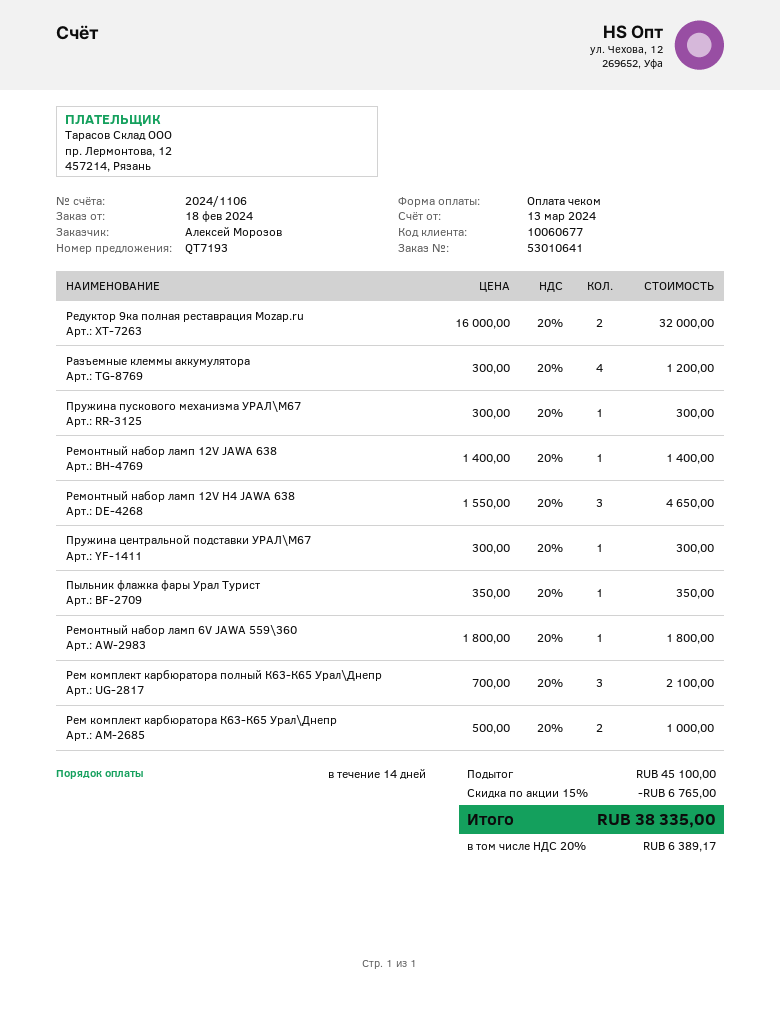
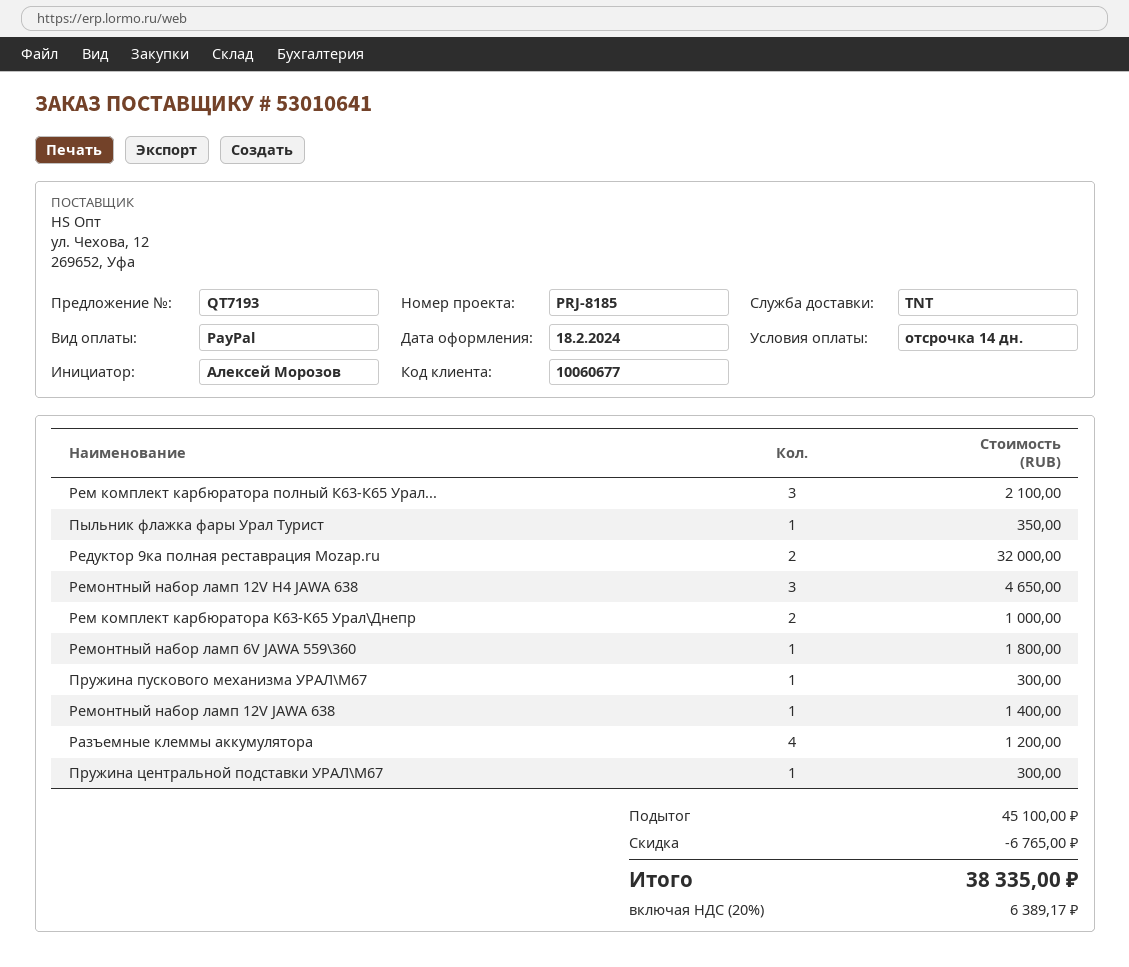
payment method: cheque -> PayPal

